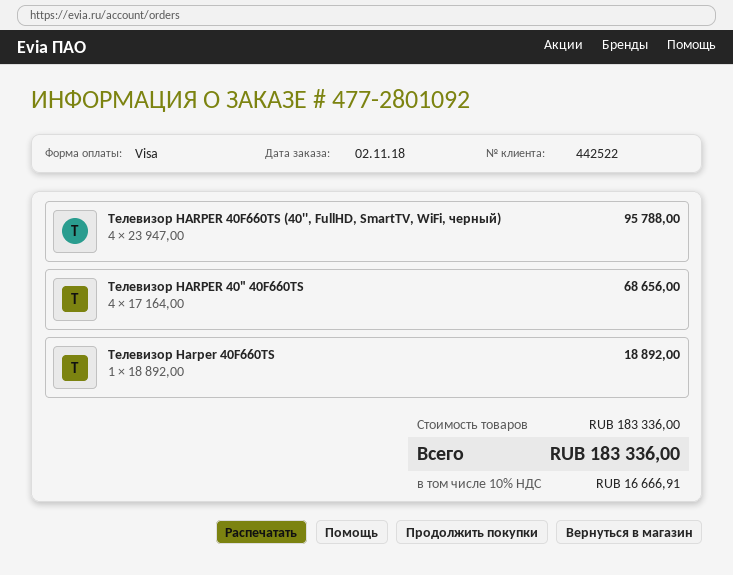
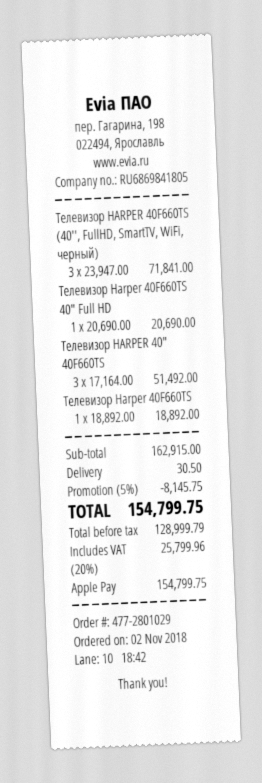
order number: 477-2801092 -> 477-2801029
payment method: Visa -> Apple Pay
Телевизор HARPER 40F660TS (40'', FullHD, SmartTV, WiFi, черный): 4 x 23947.00 = 95788.00 -> 3 x 23947.00 = 71841.00
Телевизор HARPER 40" 40F660TS: 4 x 17164.00 = 68656.00 -> 3 x 17164.00 = 51492.00
Телевизор Harper 40F660TS 40" Full HD: none -> 1 x 20690.00 = 20690.00
subtotal: 183336.00 -> 162915.00
discount: none -> 5% = 8145.75
shipping: none -> 30.50
tax: 10% = 16666.91 -> 20% = 25799.96
total: 183336.00 -> 154799.75

